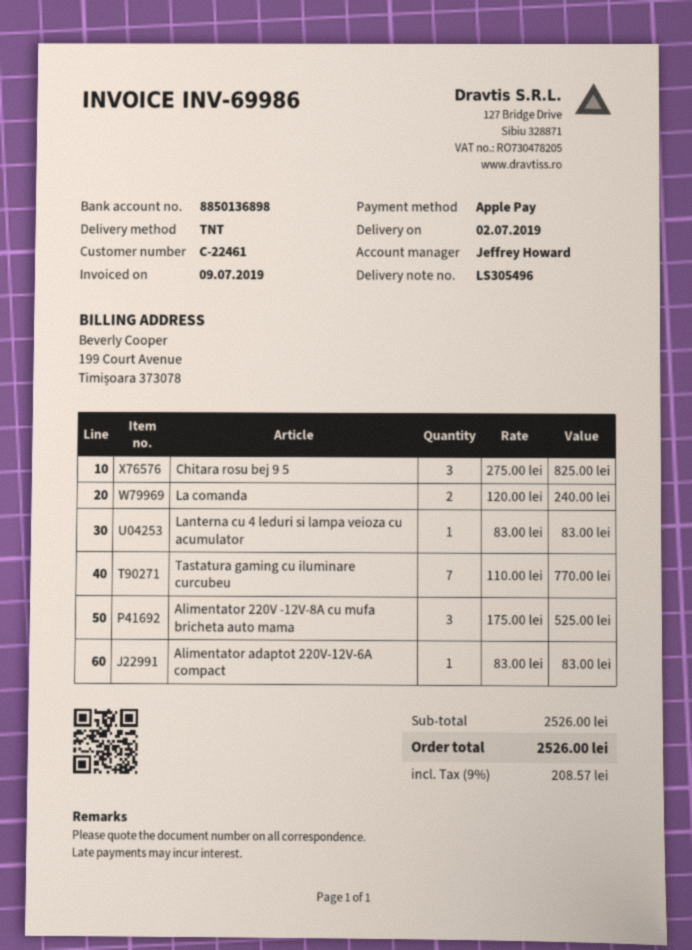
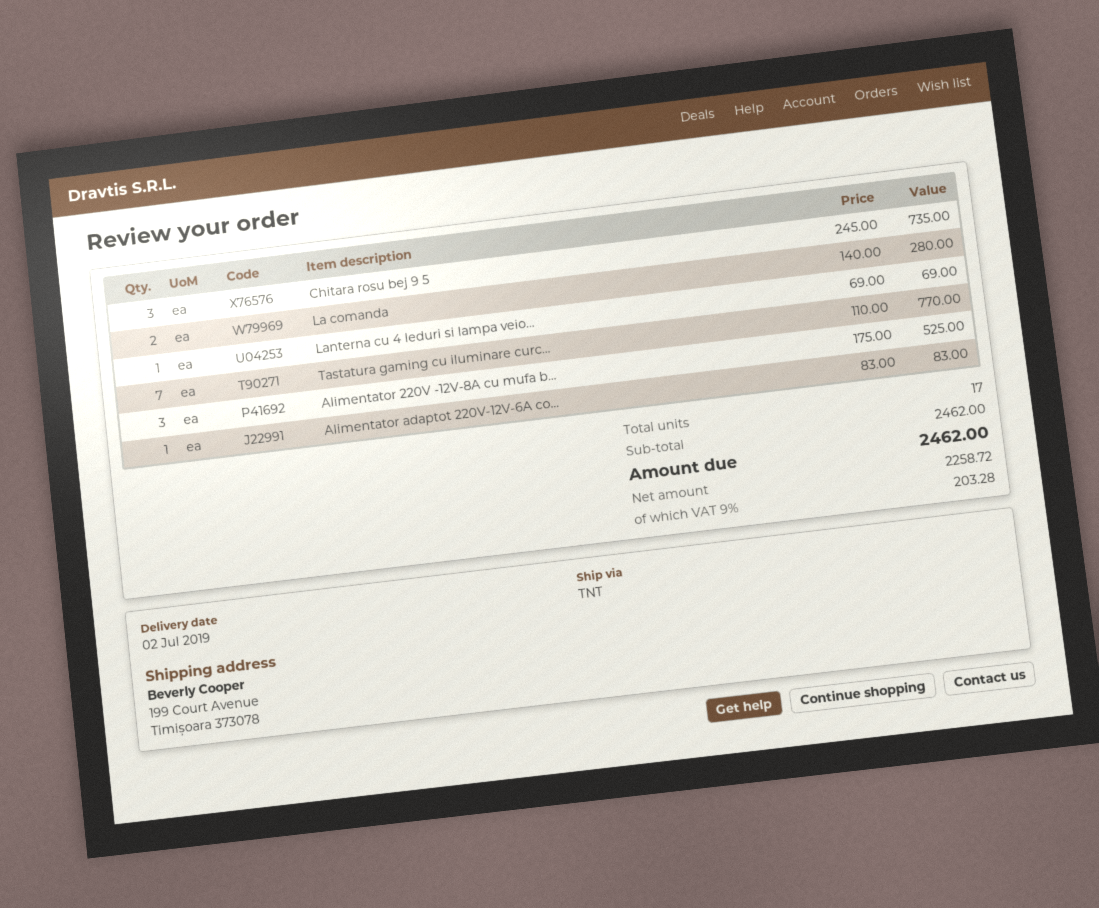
Chitara rosu bej 9 5: 3 x 275.00 = 825.00 -> 3 x 245.00 = 735.00
La comanda: 2 x 120.00 = 240.00 -> 2 x 140.00 = 280.00
Lanterna cu 4 leduri si lampa veioza cu acumulator: 1 x 83.00 = 83.00 -> 1 x 69.00 = 69.00
subtotal: 2526.00 -> 2462.00
tax: 9% = 208.57 -> 9% = 203.28
total: 2526.00 -> 2462.00

